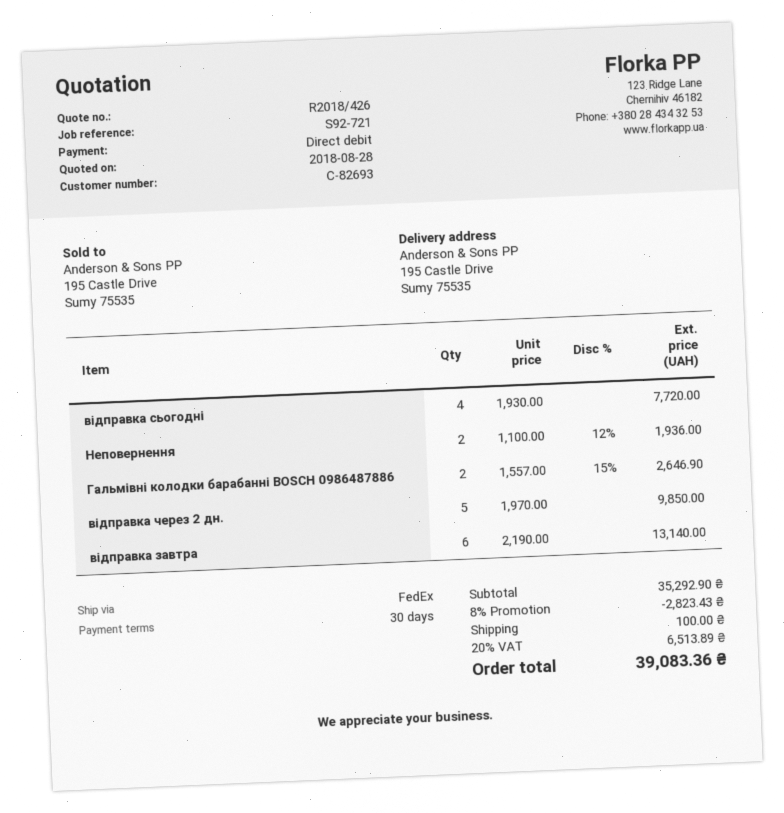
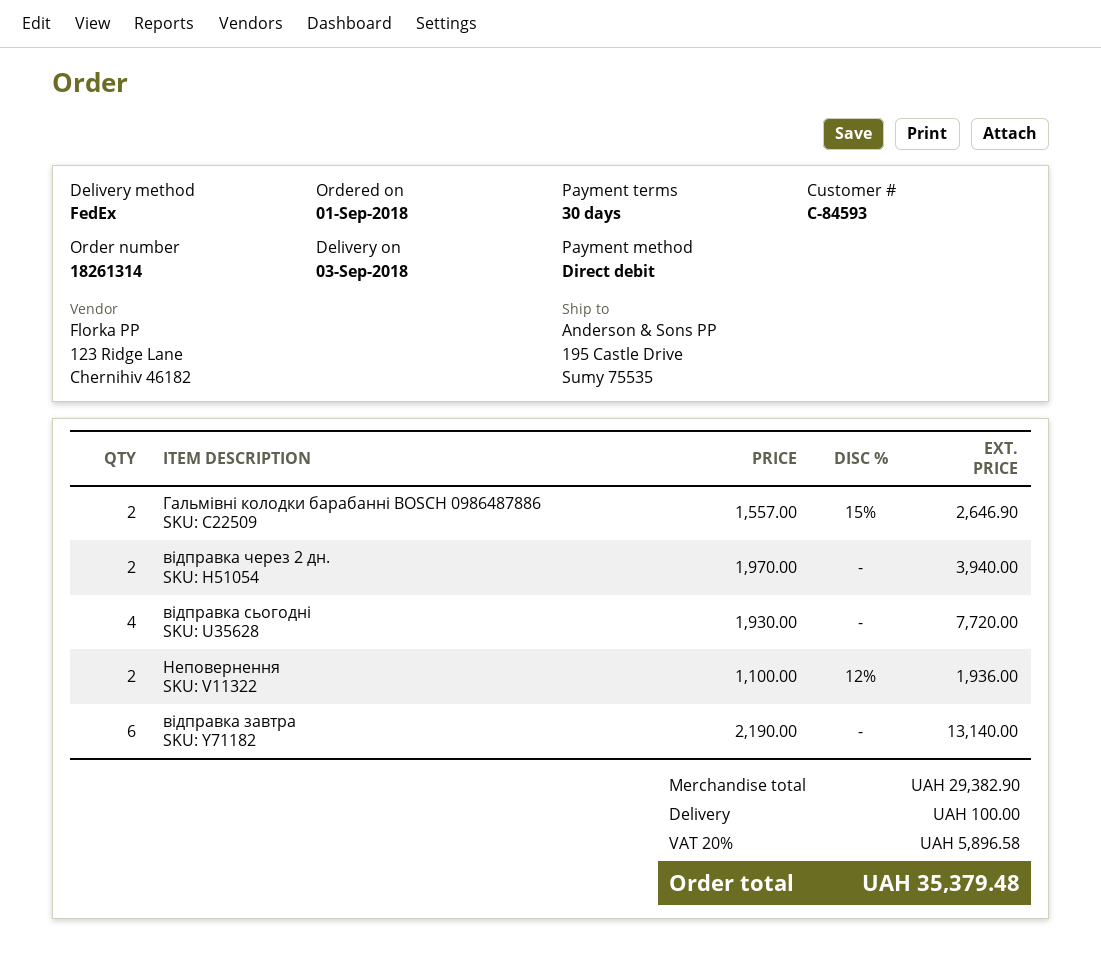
customer number: C-82693 -> C-84593
відправка через 2 дн.: 5 x 1970.00 = 9850.00 -> 2 x 1970.00 = 3940.00
subtotal: 35292.90 -> 29382.90
discount: 8% = 2823.43 -> none
tax: 20% = 6513.89 -> 20% = 5896.58
total: 39083.36 -> 35379.48

